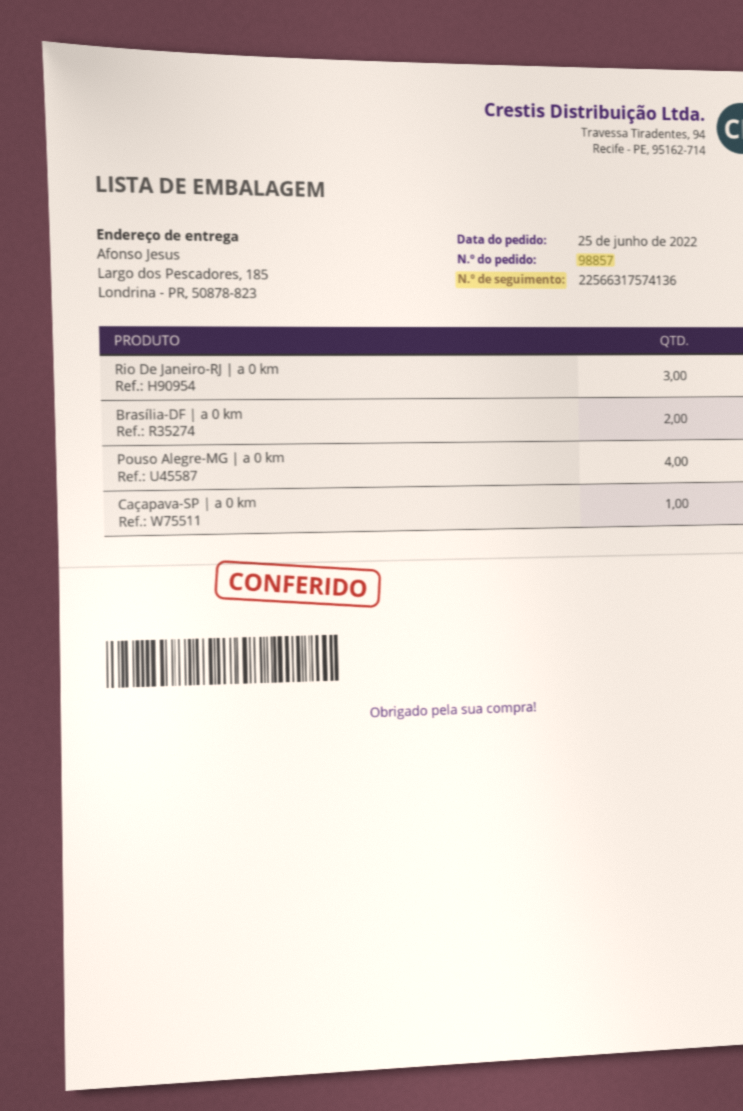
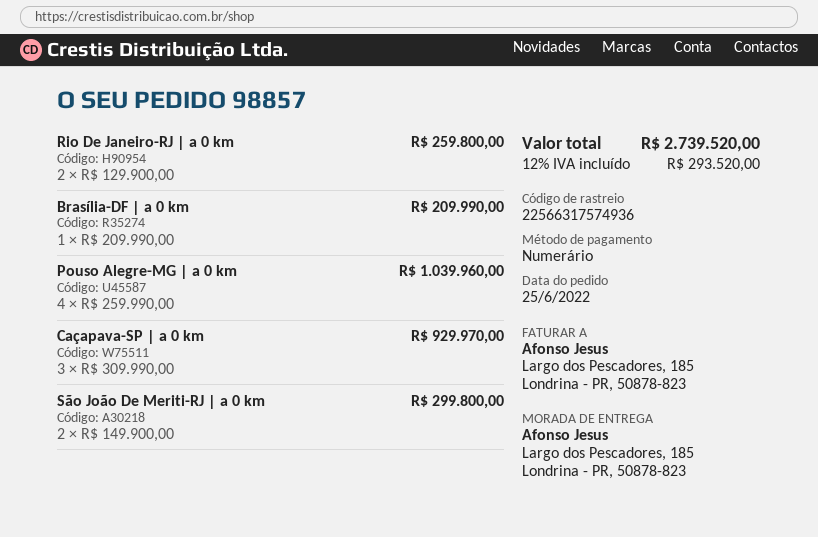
tracking number: 22566317574136 -> 22566317574936
Rio De Janeiro-RJ | a 0 km: 3 -> 2
Brasília-DF | a 0 km: 2 -> 1
Caçapava-SP | a 0 km: 1 -> 3
São João De Meriti-RJ | a 0 km: none -> 2

